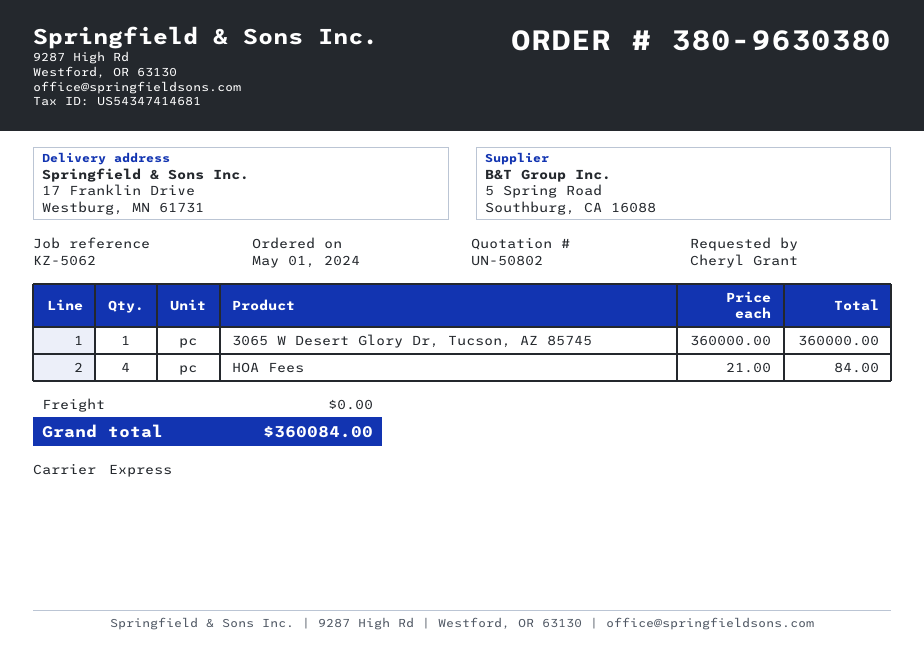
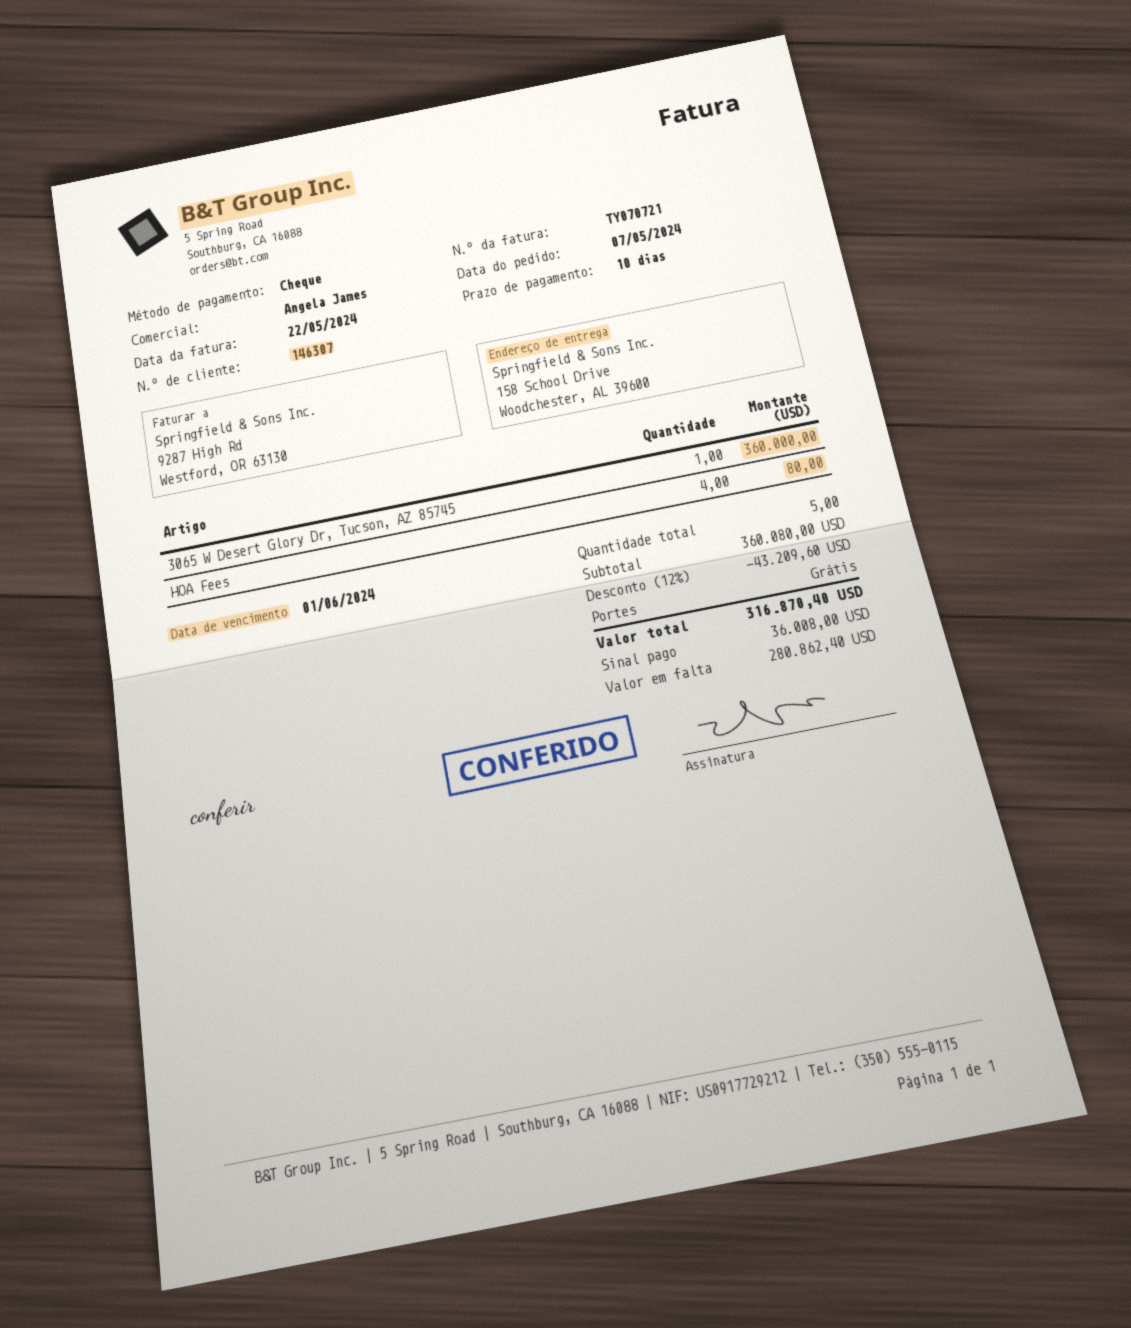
order date: 2024-05-01 -> 2024-05-07
ship to: 17 Franklin Drive, Westburg, MN 61731 -> 158 School Drive, Woodchester, AL 39600
HOA Fees: 4 for 84.00 -> 4 for 80.00
discount: none -> 12% = 43209.60
total: 360084.00 -> 316870.40

